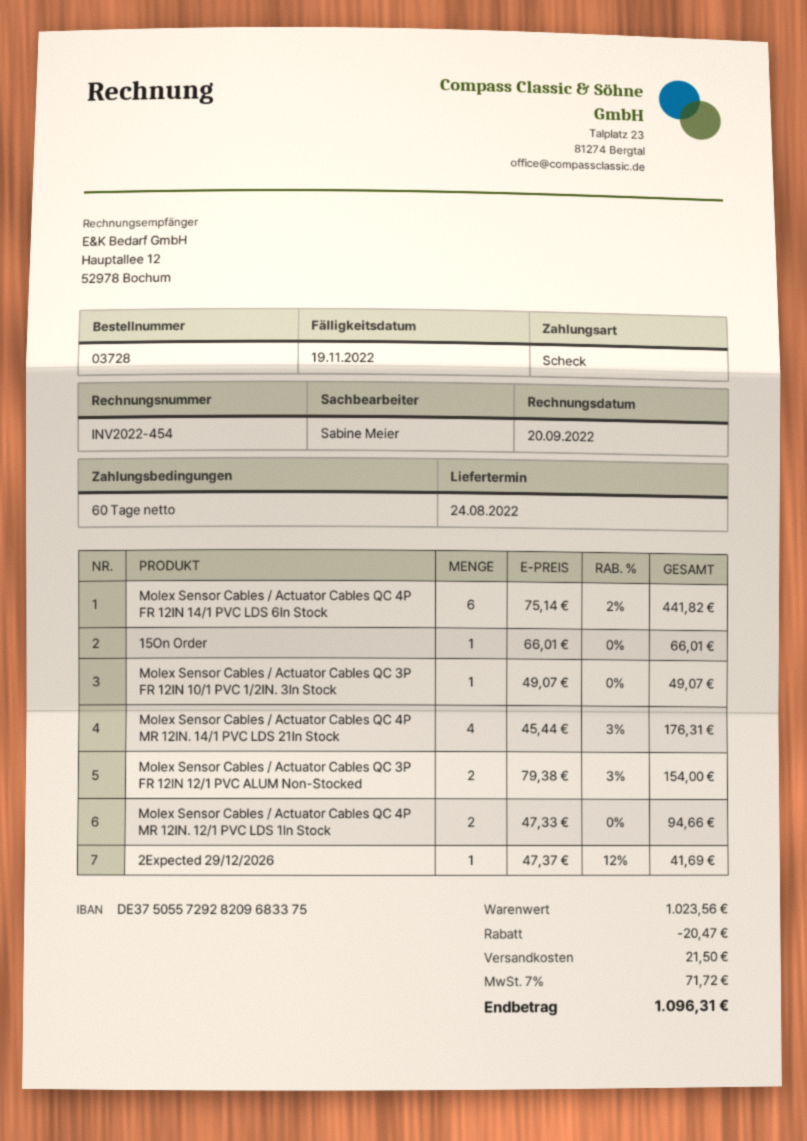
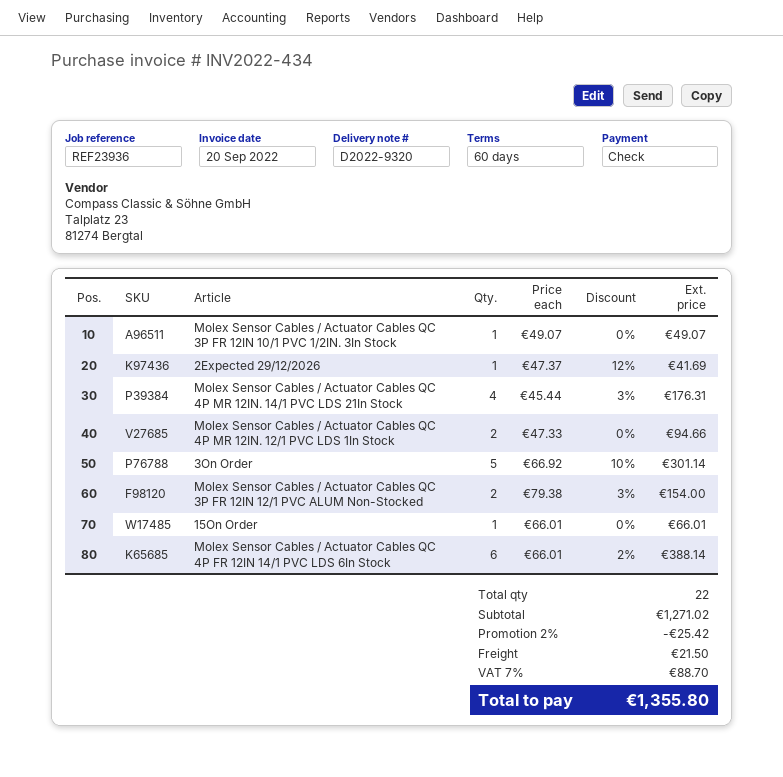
invoice number: INV2022-454 -> INV2022-434
Molex Sensor Cables / Actuator Cables QC 4P FR 12IN 14/1 PVC LDS 6In Stock: 6 x 75.14 - 2% = 441.82 -> 6 x 66.01 - 2% = 388.14
3On Order: none -> 5 x 66.92 - 10% = 301.14
subtotal: 1023.56 -> 1271.02
discount: 20.47 -> 25.42
tax: 7% = 71.72 -> 7% = 88.70
total: 1096.31 -> 1355.80

